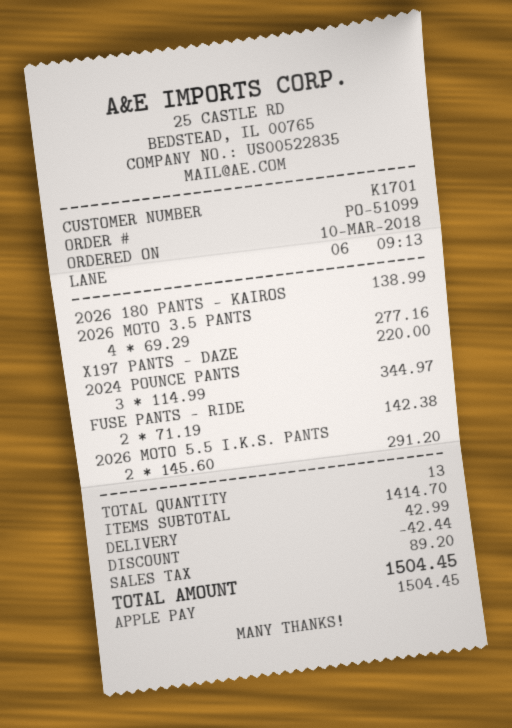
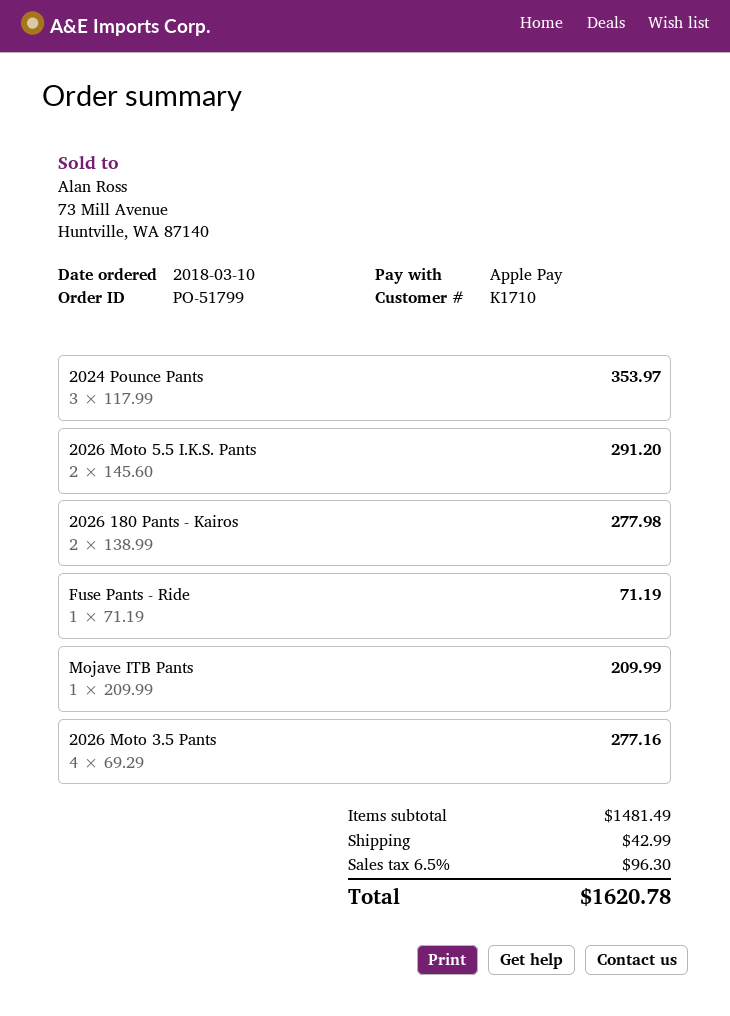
order number: PO-51099 -> PO-51799
customer number: K1701 -> K1710
2026 180 PANTS - KAIROS: 1 x 138.99 = 138.99 -> 2 x 138.99 = 277.98
X197 PANTS - DAZE: 1 x 220.00 = 220.00 -> none
2024 POUNCE PANTS: 3 x 114.99 = 344.97 -> 3 x 117.99 = 353.97
FUSE PANTS - RIDE: 2 x 71.19 = 142.38 -> 1 x 71.19 = 71.19
Mojave ITB Pants: none -> 1 x 209.99 = 209.99
subtotal: 1414.70 -> 1481.49
discount: 42.44 -> none
tax: 89.20 -> 96.30
total: 1504.45 -> 1620.78

